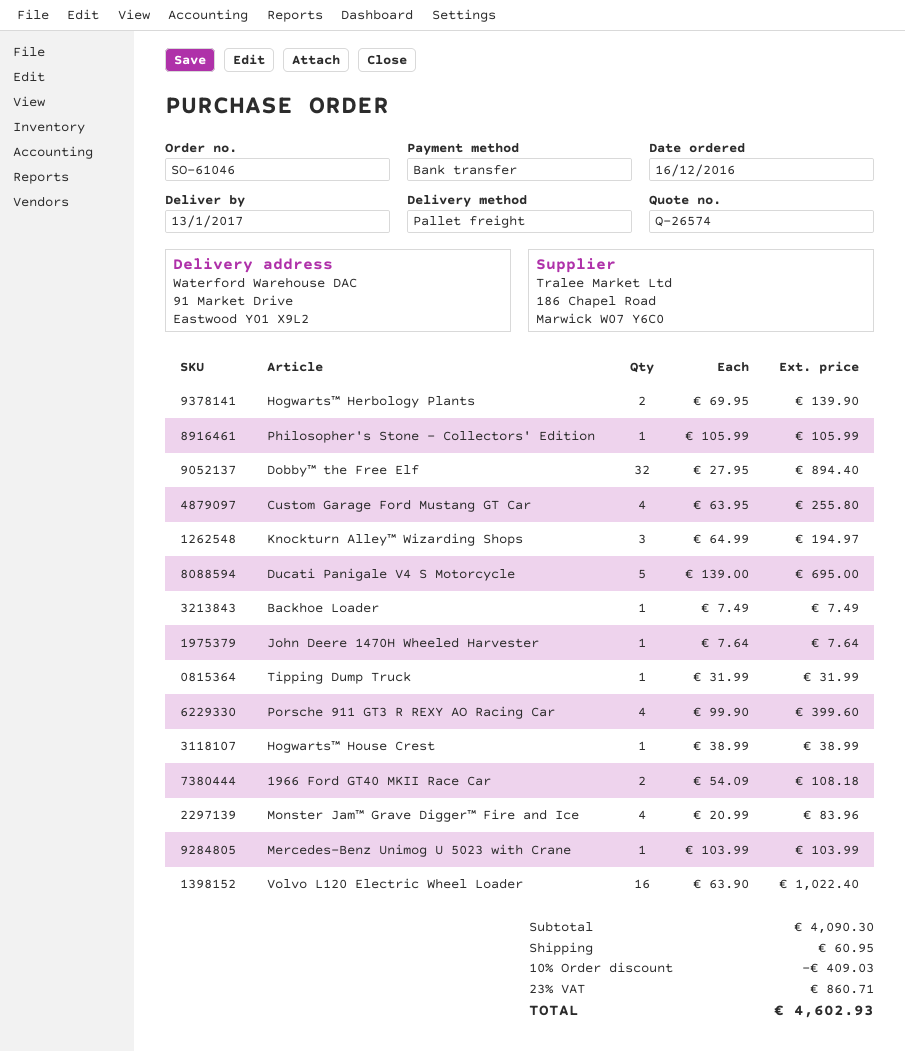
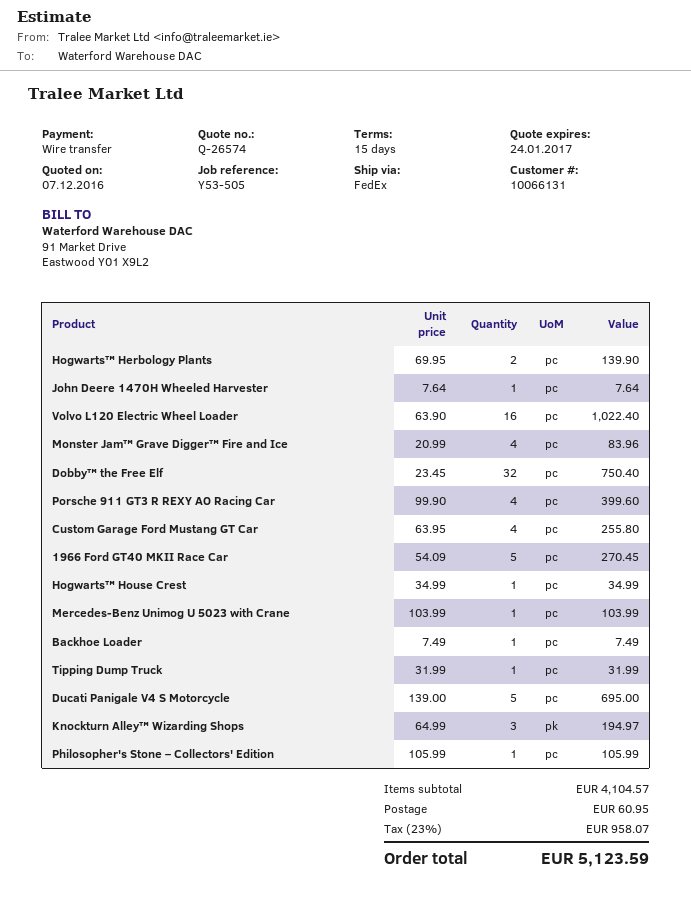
shipping method: pallet freight -> FedEx
Dobby™ the Free Elf: 32 x 27.95 = 894.40 -> 32 x 23.45 = 750.40
Hogwarts™ House Crest: 1 x 38.99 = 38.99 -> 1 x 34.99 = 34.99
1966 Ford GT40 MKII Race Car: 2 x 54.09 = 108.18 -> 5 x 54.09 = 270.45
subtotal: 4090.30 -> 4104.57
discount: 10% = 409.03 -> none
tax: 23% = 860.71 -> 23% = 958.07
total: 4602.93 -> 5123.59

